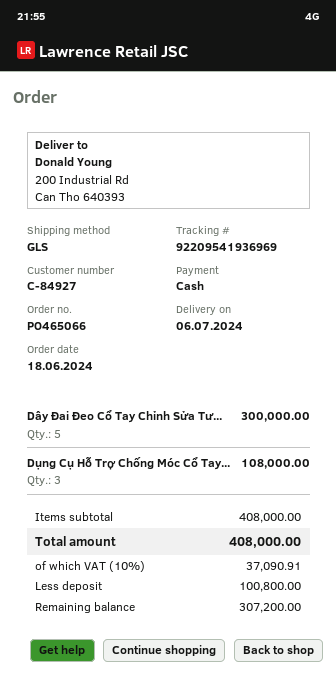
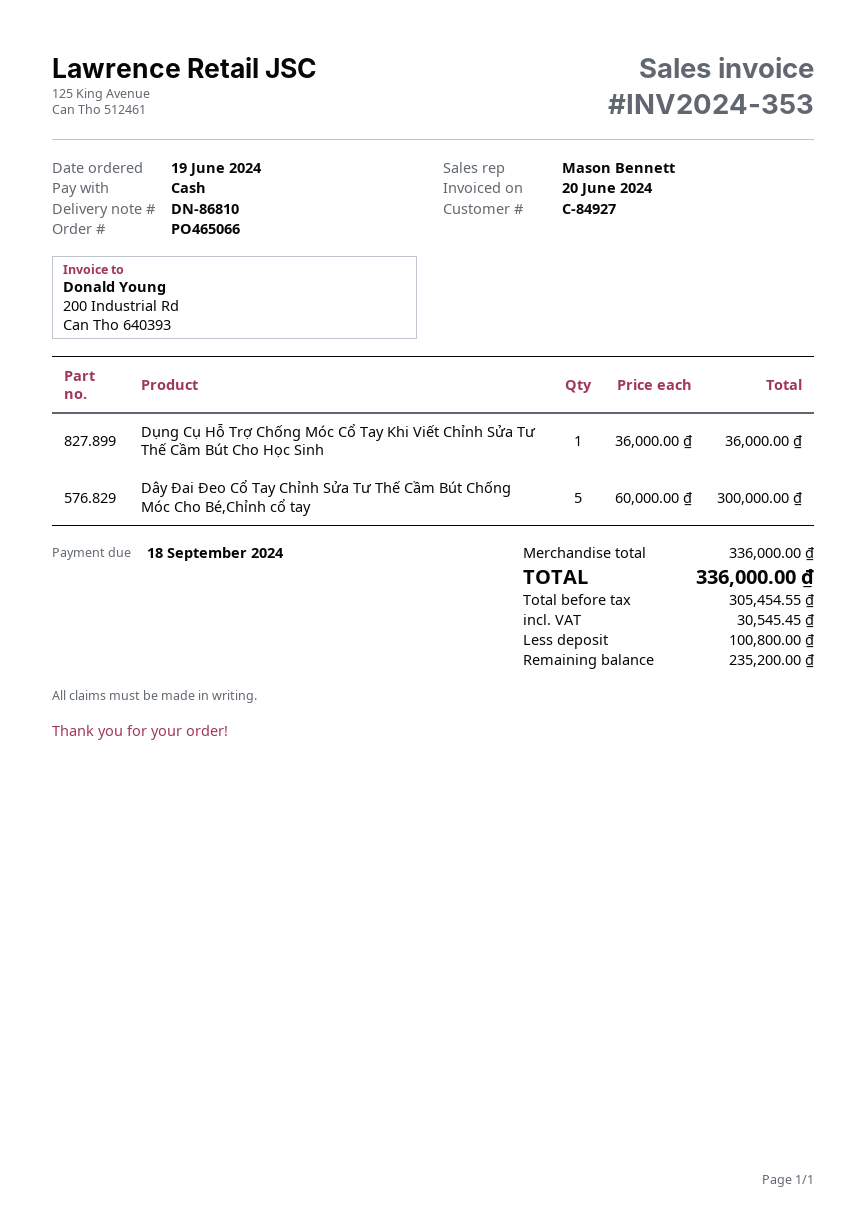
order date: 2024-06-18 -> 2024-06-19
Dụng Cụ Hỗ Trợ Chống Móc Cổ Tay...: 3 for 108000.00 -> 1 for 36000.00
subtotal: 408000.00 -> 336000.00
tax: 37090.91 -> 30545.45
total: 408000.00 -> 336000.00
balance: 307200.00 -> 235200.00

